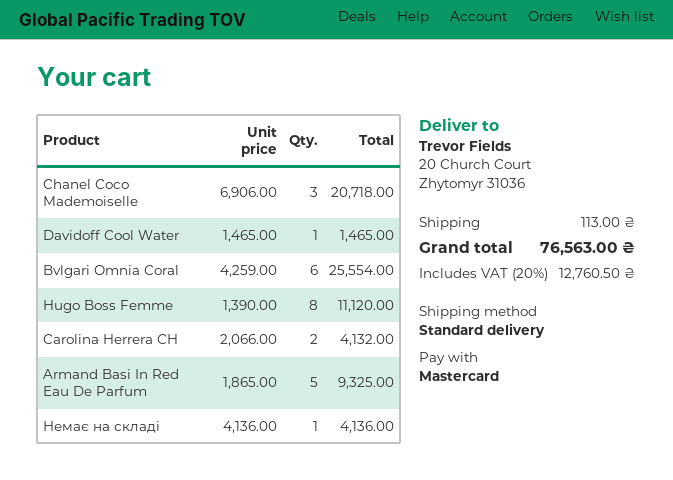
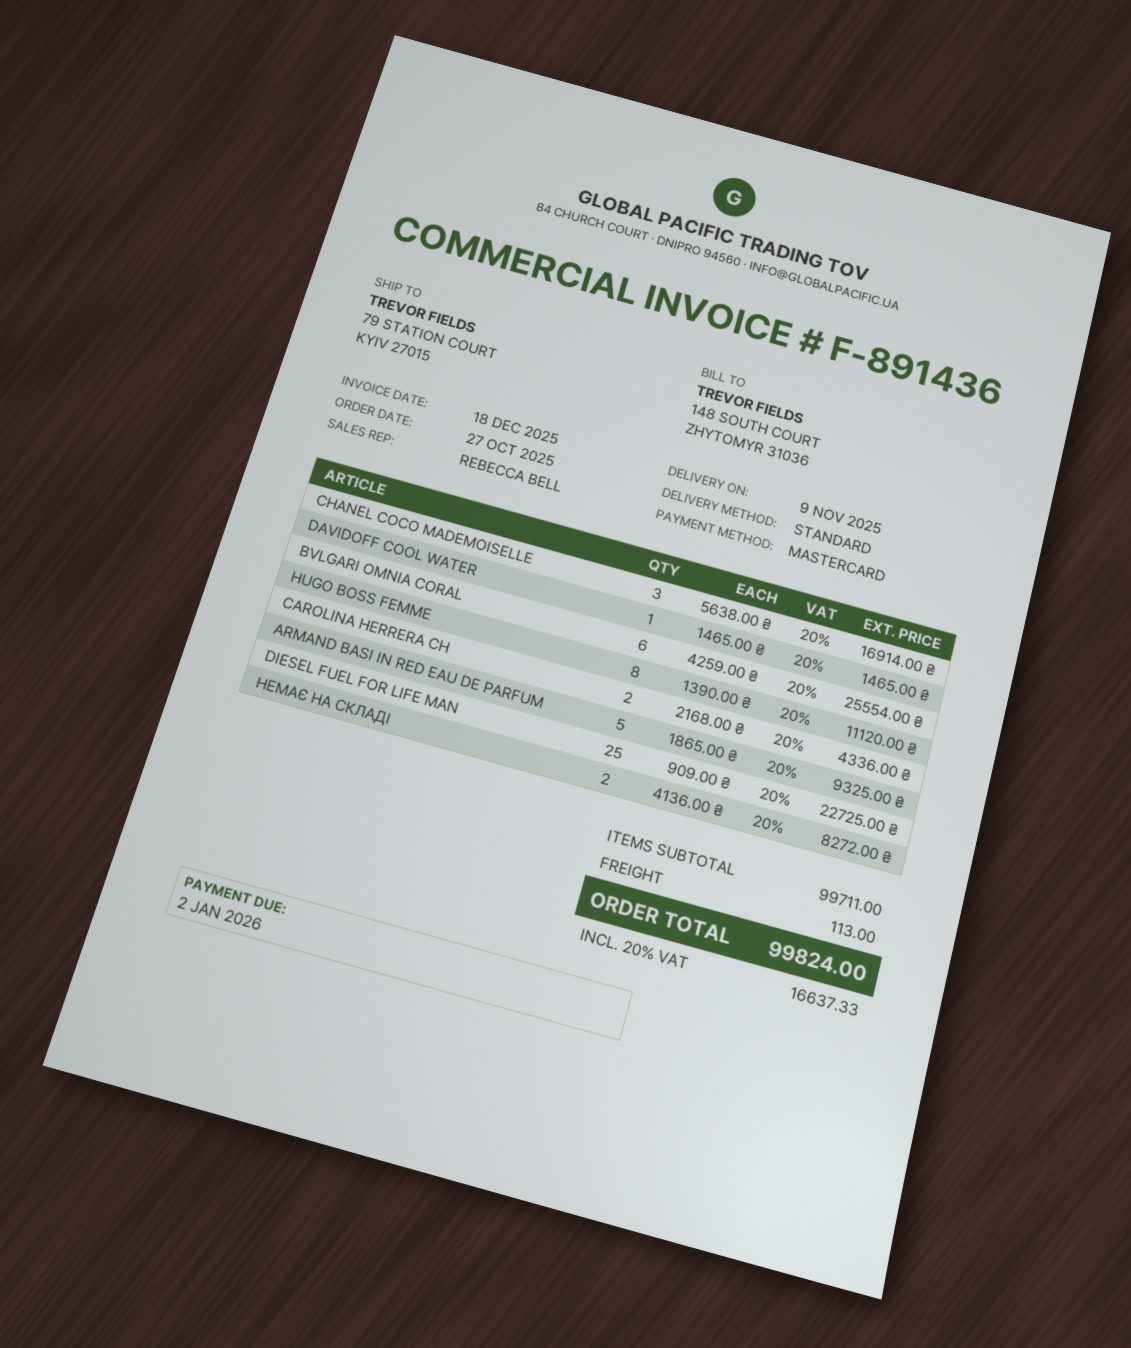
ship to: 20 Church Court, Zhytomyr 31036 -> 79 STATION COURT, KYIV 27015
Chanel Coco Mademoiselle: 3 x 6906.00 = 20718.00 -> 3 x 5638.00 = 16914.00
Carolina Herrera CH: 2 x 2066.00 = 4132.00 -> 2 x 2168.00 = 4336.00
Немає на складі: 1 x 4136.00 = 4136.00 -> 2 x 4136.00 = 8272.00
DIESEL FUEL FOR LIFE MAN: none -> 25 x 909.00 = 22725.00
tax: 20% = 12760.50 -> 20% = 16637.33
total: 76563.00 -> 99824.00

